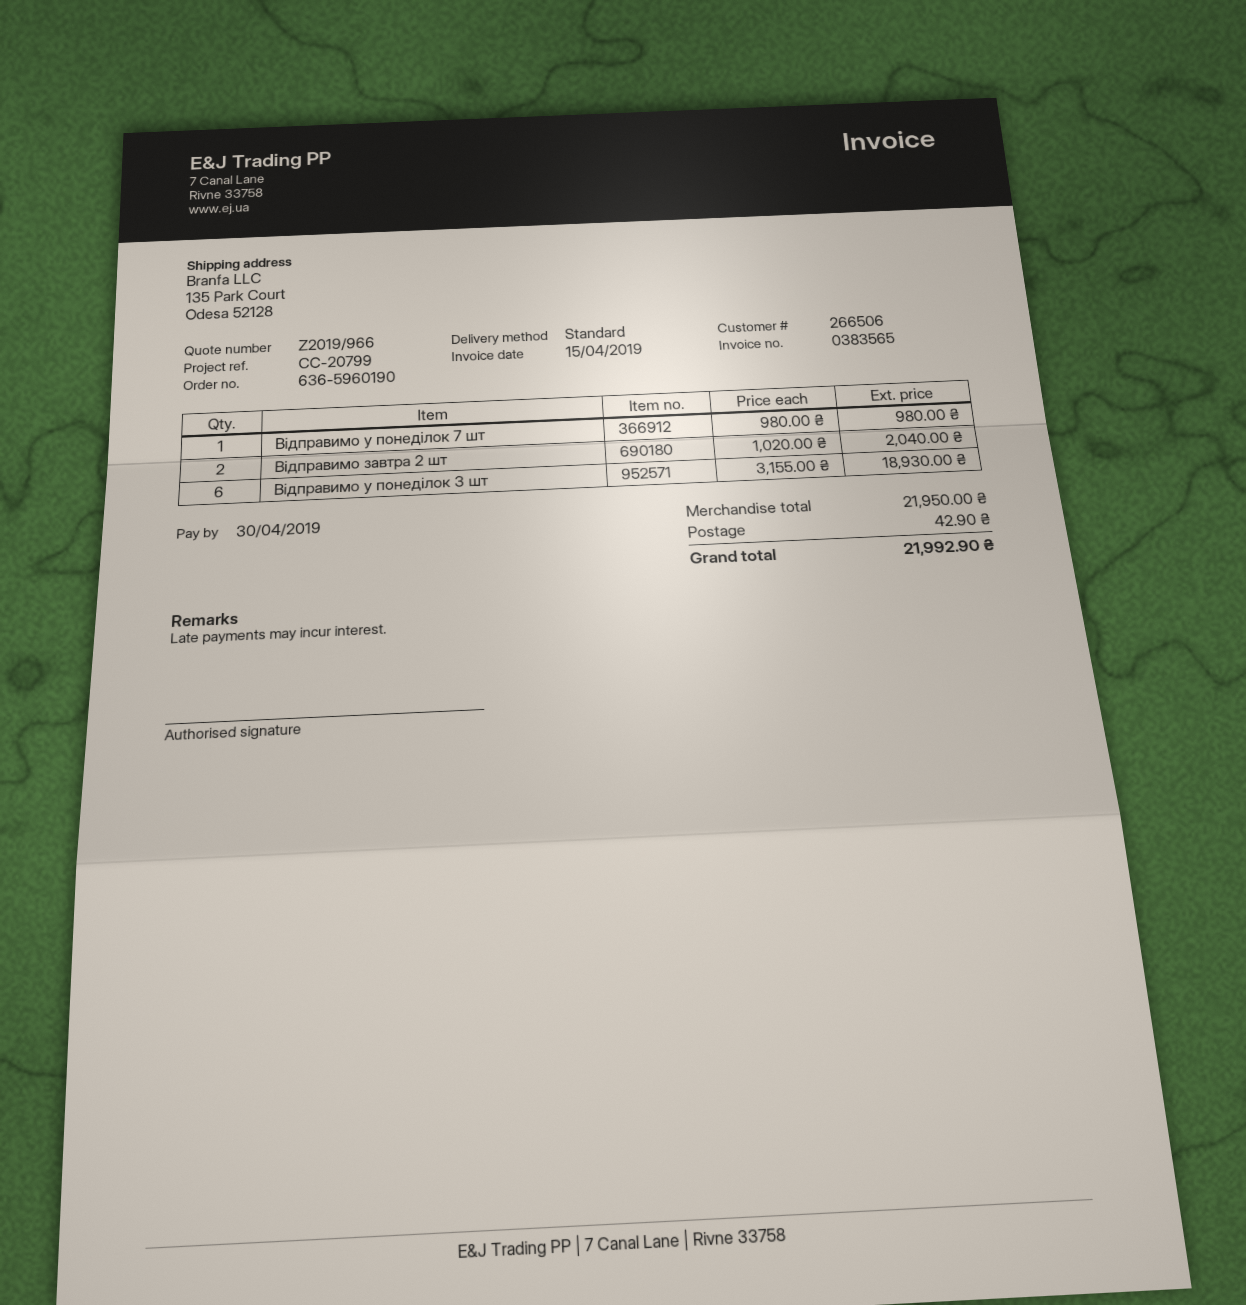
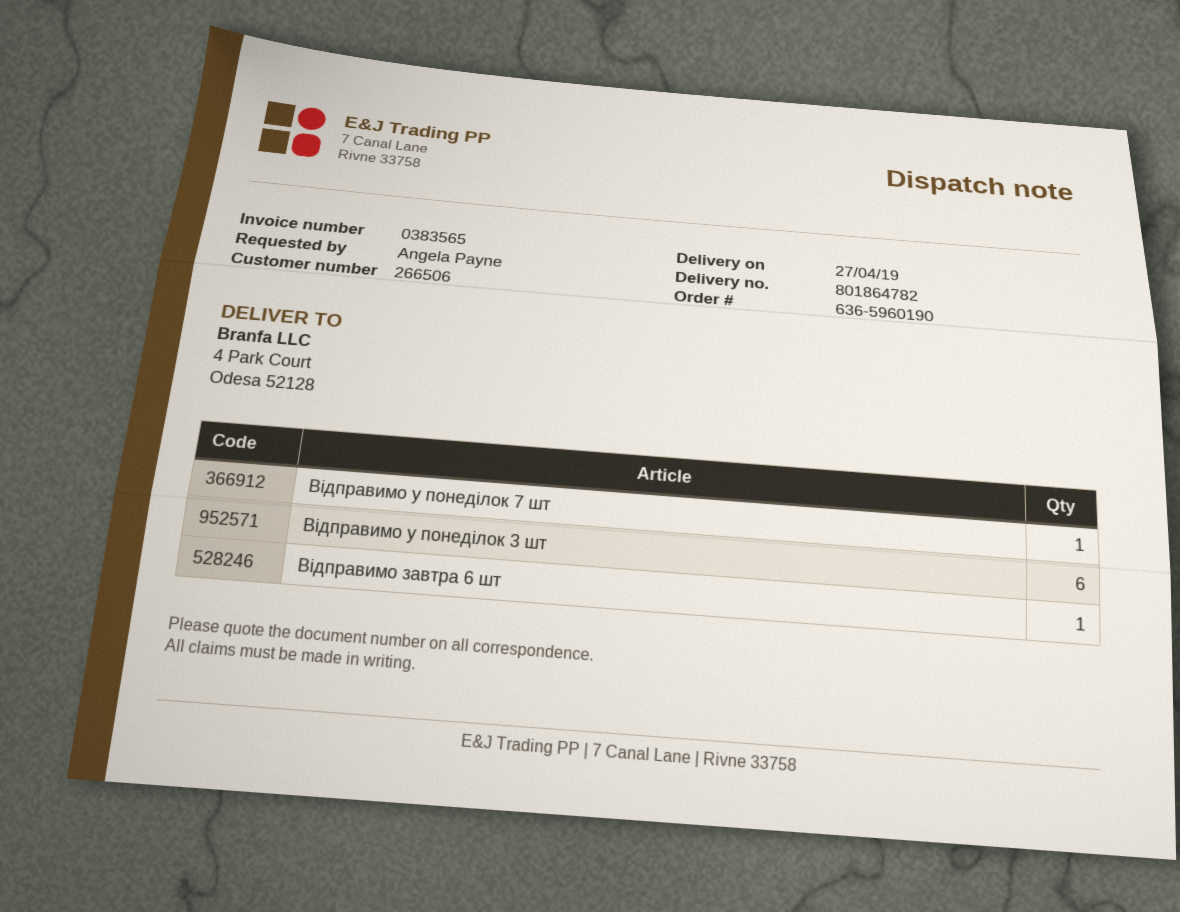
ship to: 135 Park Court, Odesa 52128 -> 4 Park Court, Odesa 52128
Відправимо завтра 2 шт: 2 -> none
Відправимо завтра 6 шт: none -> 1

